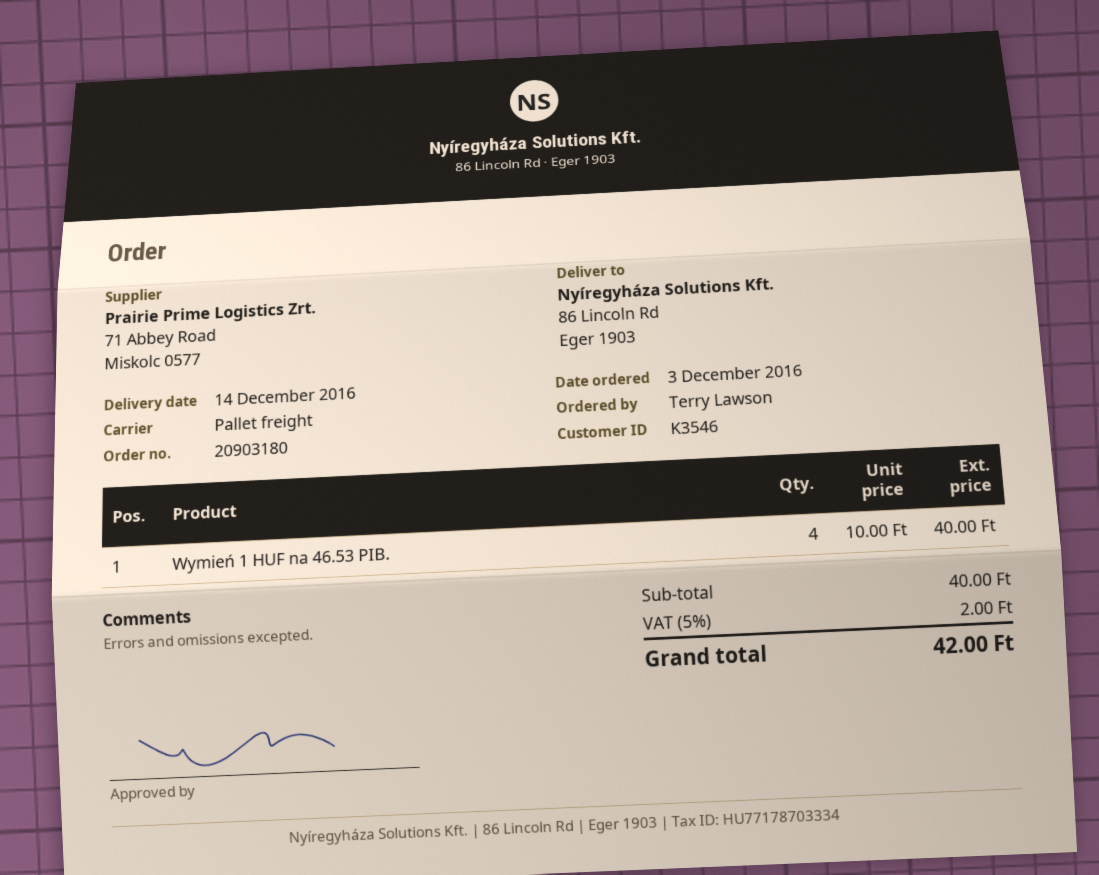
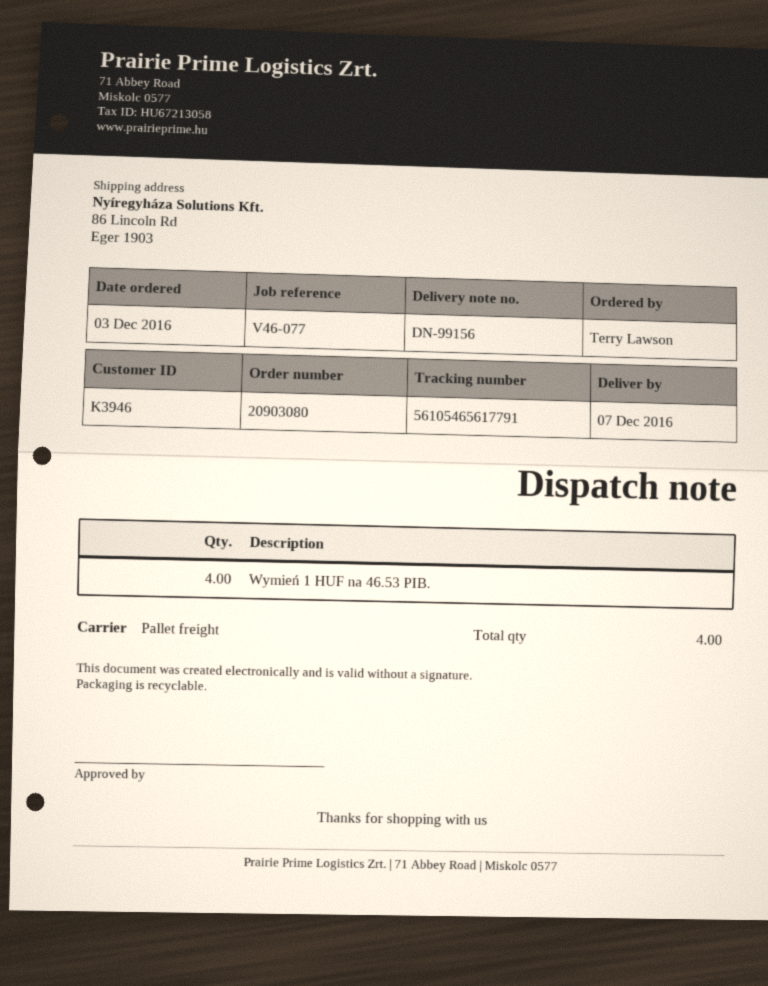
order number: 20903180 -> 20903080
delivery date: 2016-12-14 -> 2016-12-07
customer number: K3546 -> K3946

